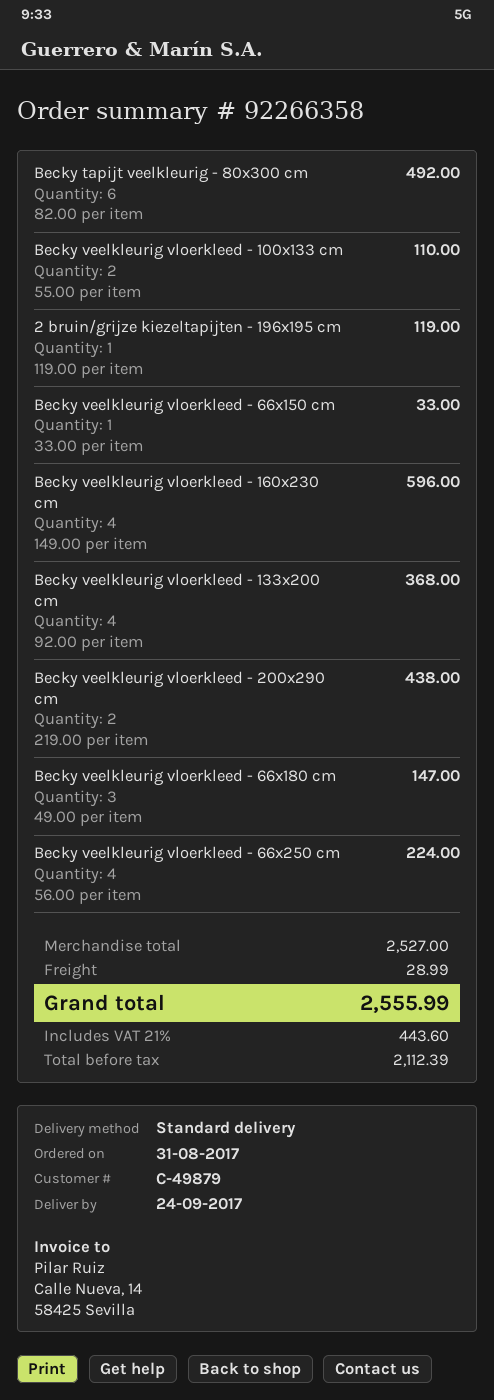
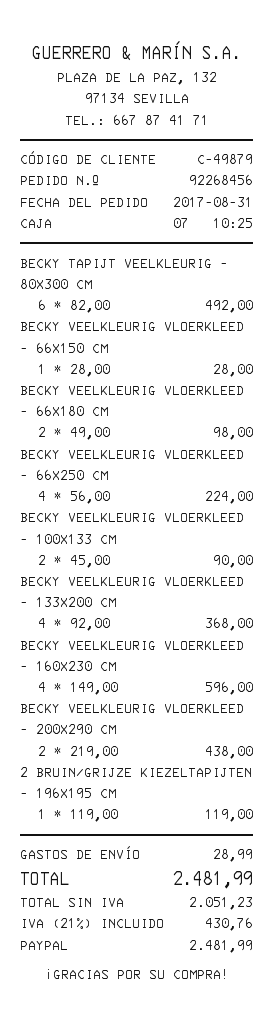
order number: 92266358 -> 92268456
Becky veelkleurig vloerkleed - 100x133 cm: 2 x 55.00 = 110.00 -> 2 x 45.00 = 90.00
Becky veelkleurig vloerkleed - 66x150 cm: 1 x 33.00 = 33.00 -> 1 x 28.00 = 28.00
Becky veelkleurig vloerkleed - 66x180 cm: 3 x 49.00 = 147.00 -> 2 x 49.00 = 98.00
net: 2112.39 -> 2051.23
tax: 21% = 443.60 -> 21% = 430.76
total: 2555.99 -> 2481.99

